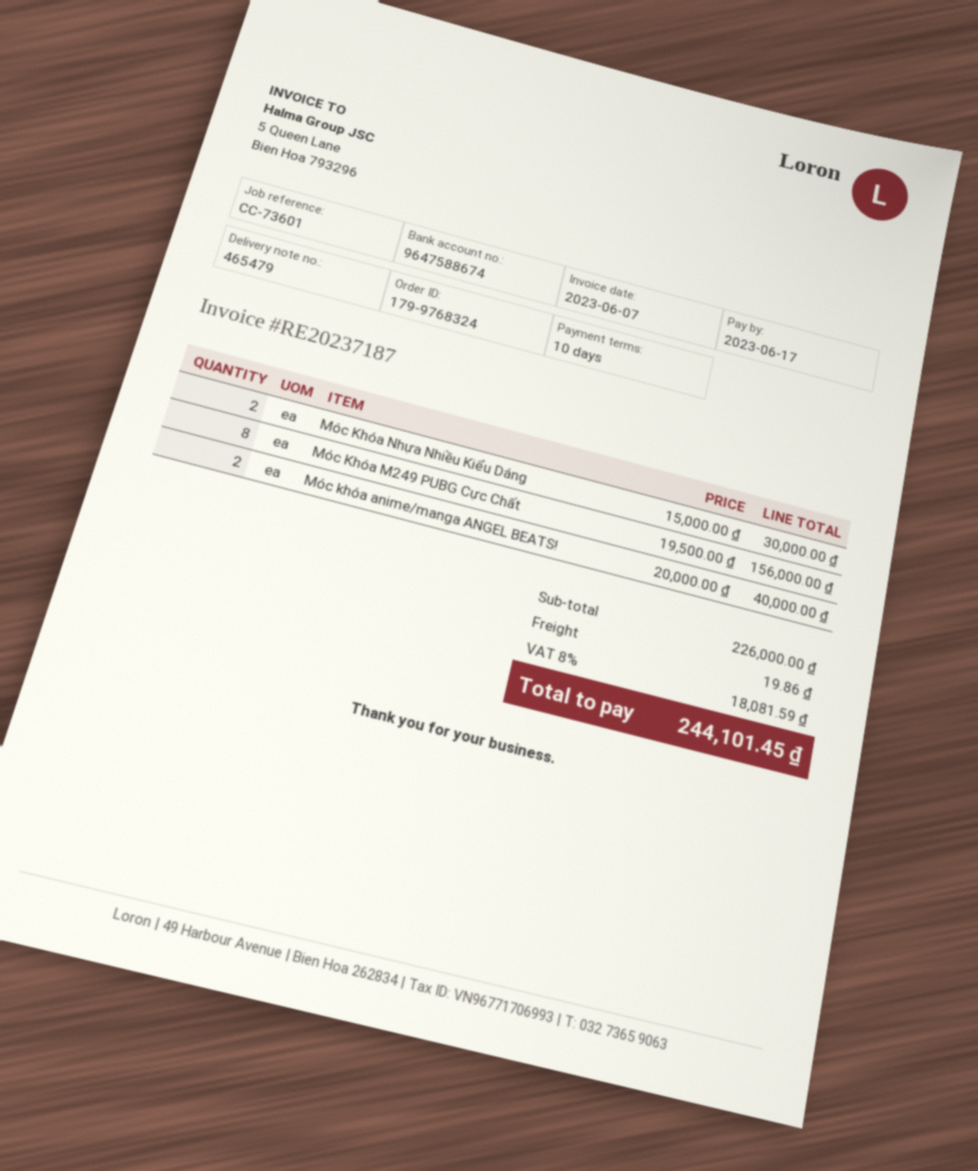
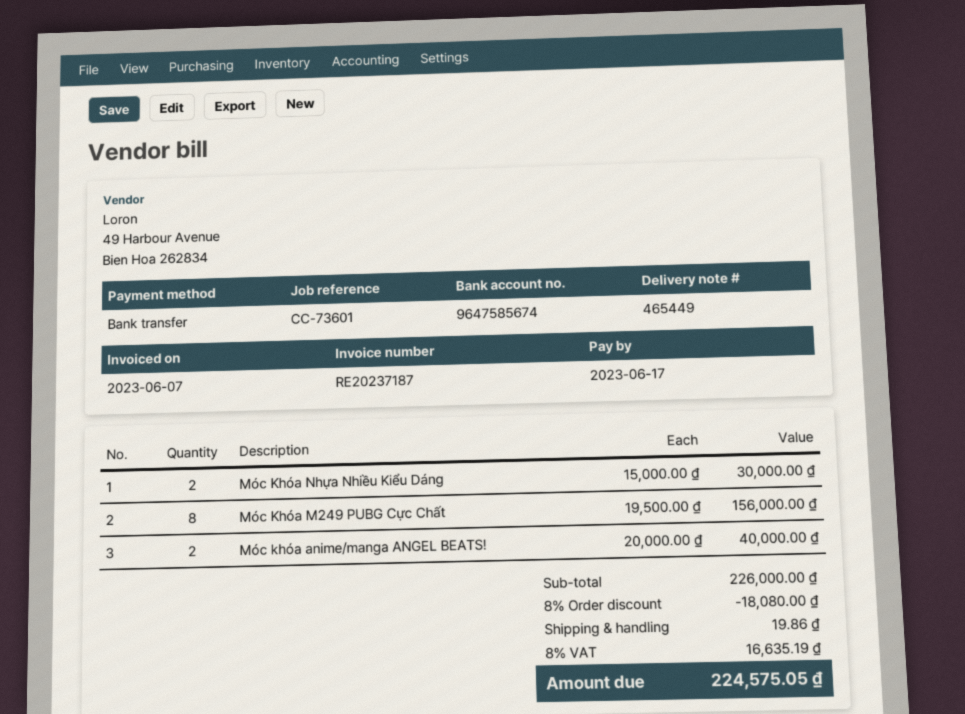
delivery note number: 465479 -> 465449
bank account: 9647588674 -> 9647585674
discount: none -> 8% = 18080.00
tax: 8% = 18081.59 -> 8% = 16635.19
total: 244101.45 -> 224575.05

